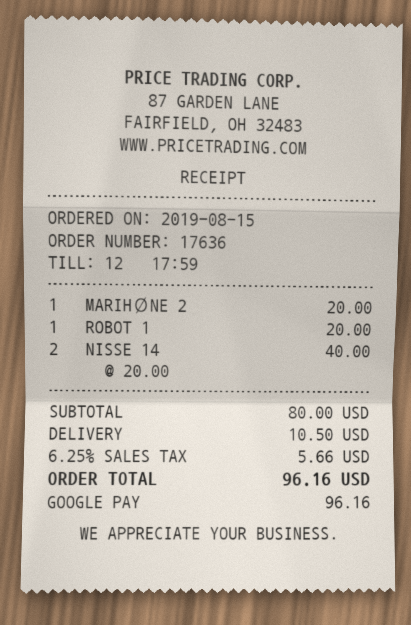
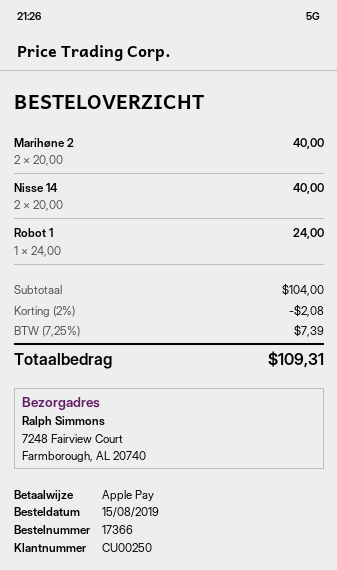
order number: 17636 -> 17366
payment method: Google Pay -> Apple Pay
MARIHØNE 2: 1 x 20.00 = 20.00 -> 2 x 20.00 = 40.00
ROBOT 1: 1 x 20.00 = 20.00 -> 1 x 24.00 = 24.00
subtotal: 80.00 -> 104.00
discount: none -> 2% = 2.08
shipping: 10.50 -> none
tax: 6.25% = 5.66 -> 7.25% = 7.39
total: 96.16 -> 109.31

